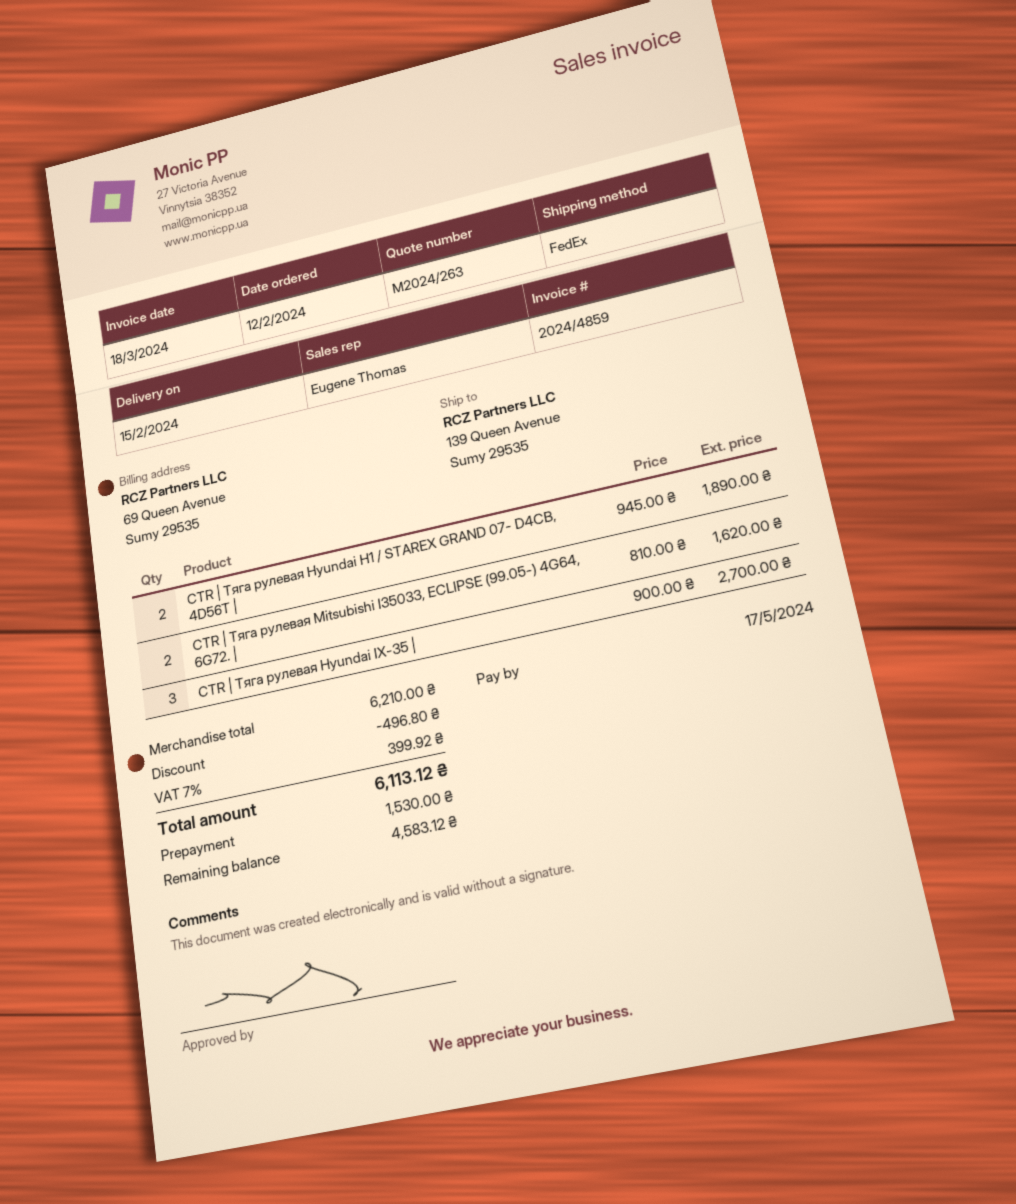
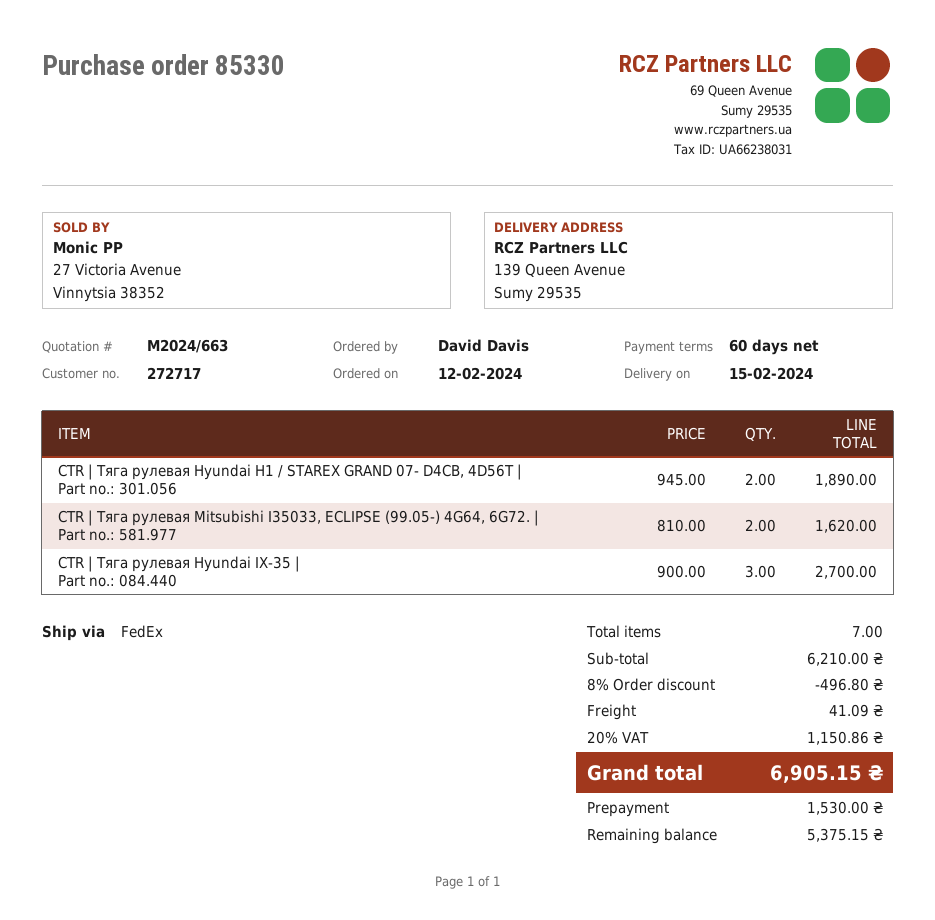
quote number: M2024/263 -> M2024/663
shipping: none -> 41.09
tax: 7% = 399.92 -> 20% = 1150.86
total: 6113.12 -> 6905.15
balance: 4583.12 -> 5375.15

